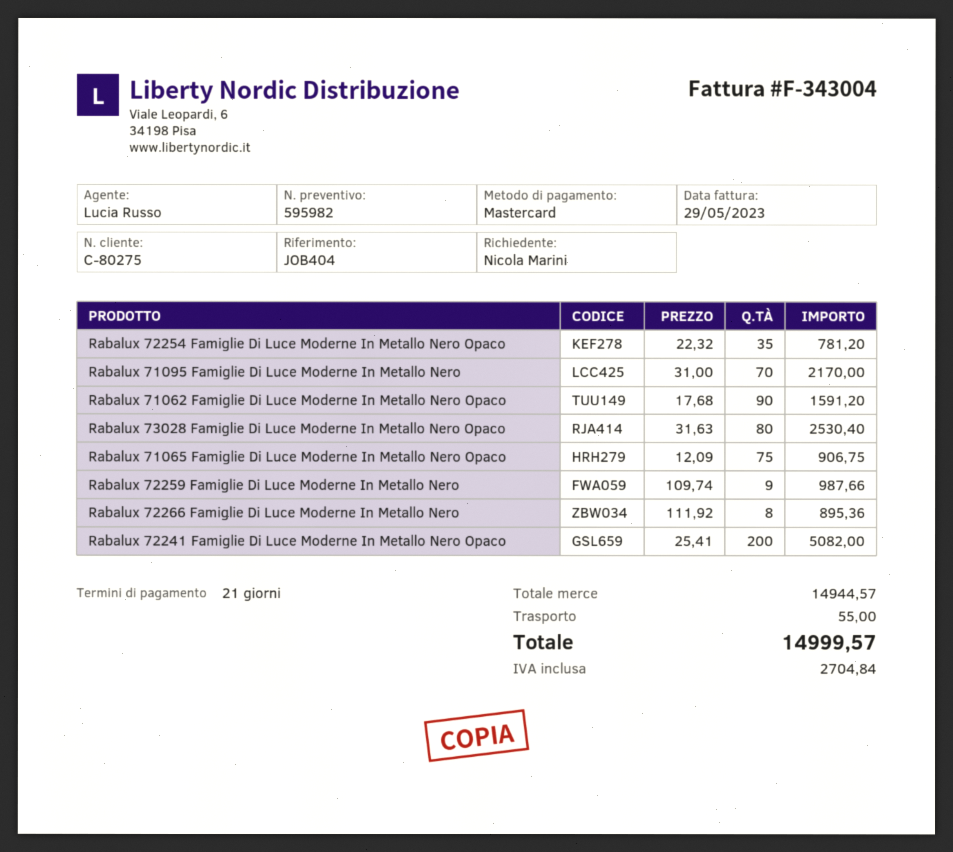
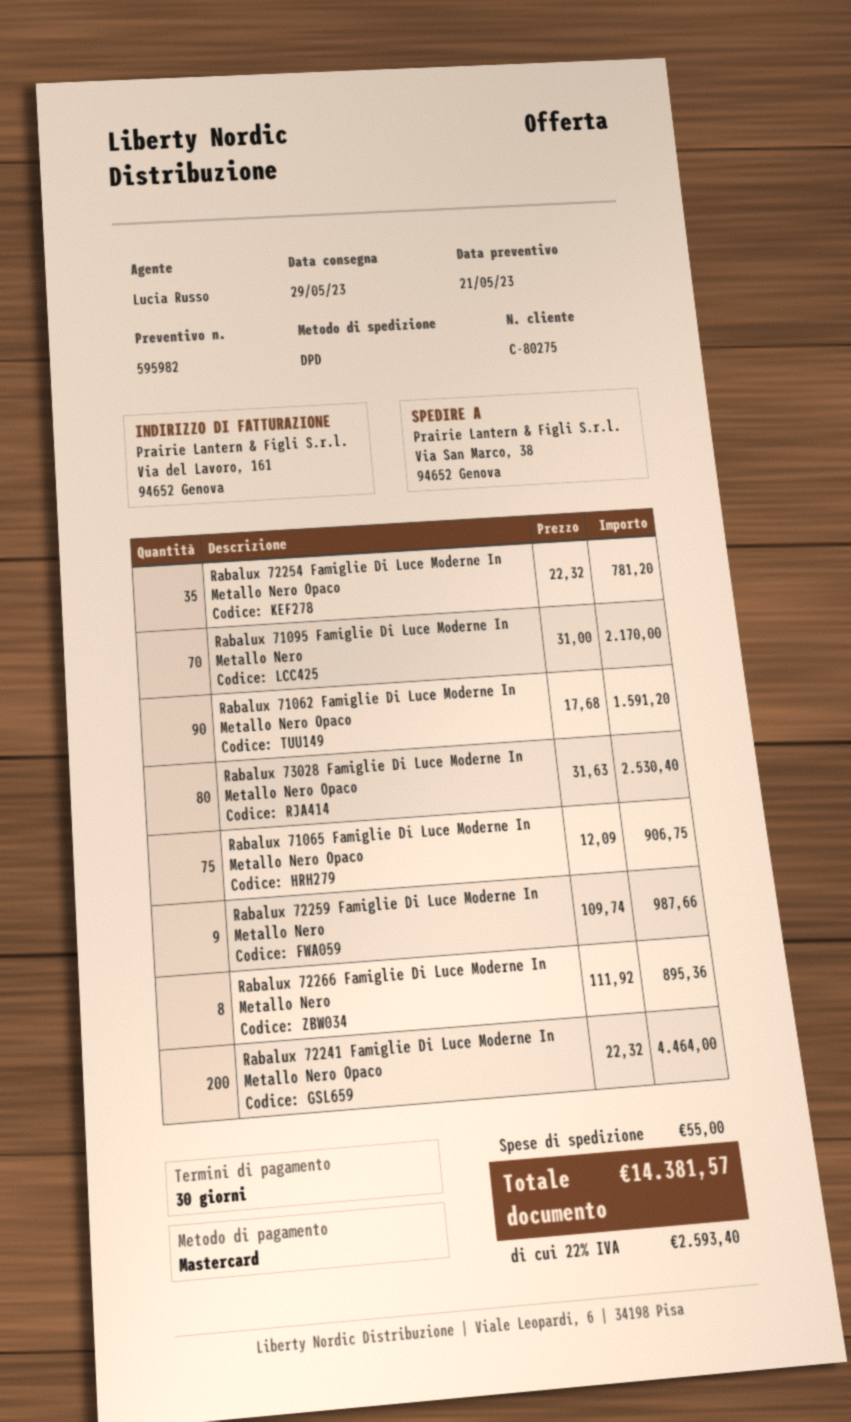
payment terms: 21 days -> 30 days
Rabalux 72241 Famiglie Di Luce Moderne In Metallo Nero Opaco: 200 x 25.41 = 5082.00 -> 200 x 22.32 = 4464.00
tax: 2704.84 -> 2593.40
total: 14999.57 -> 14381.57

